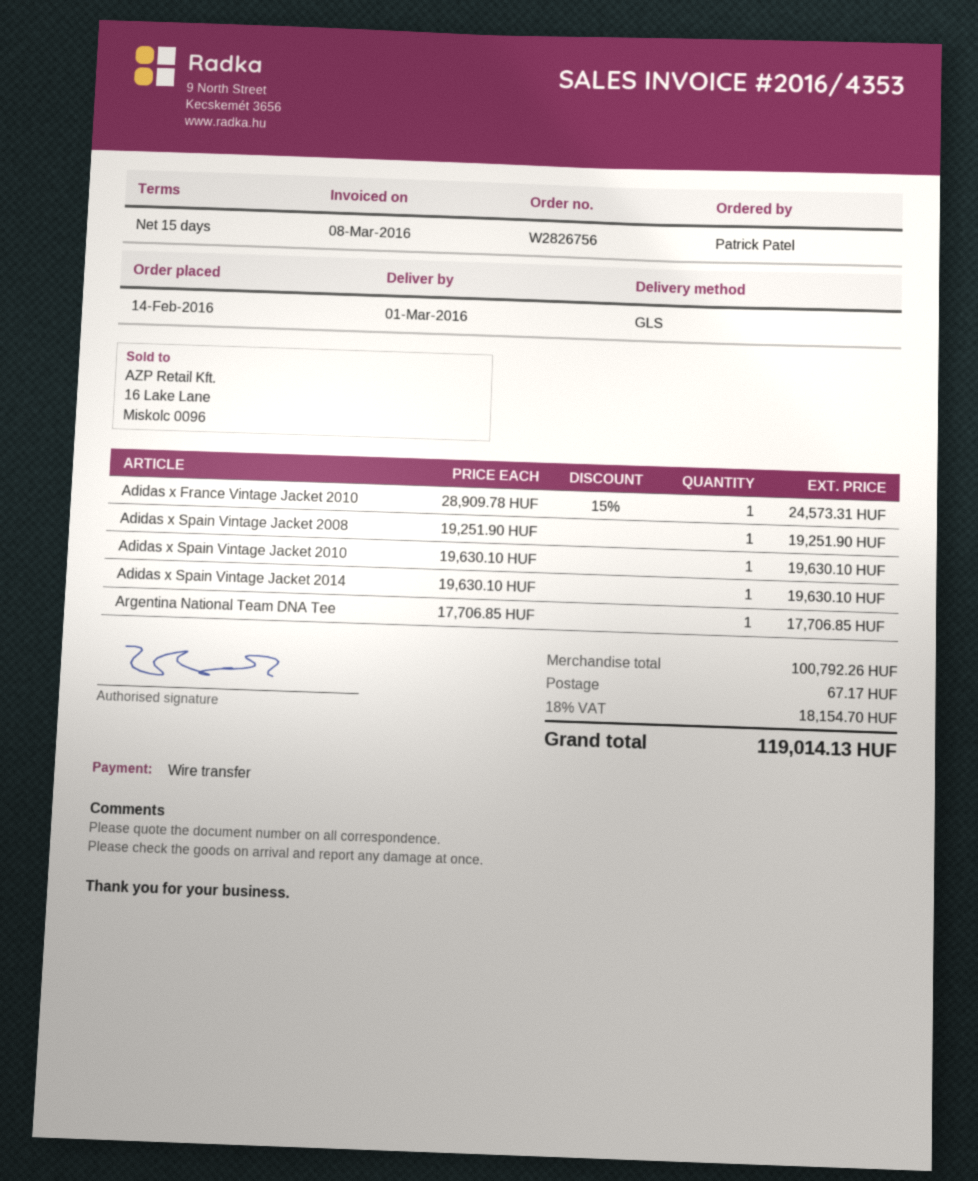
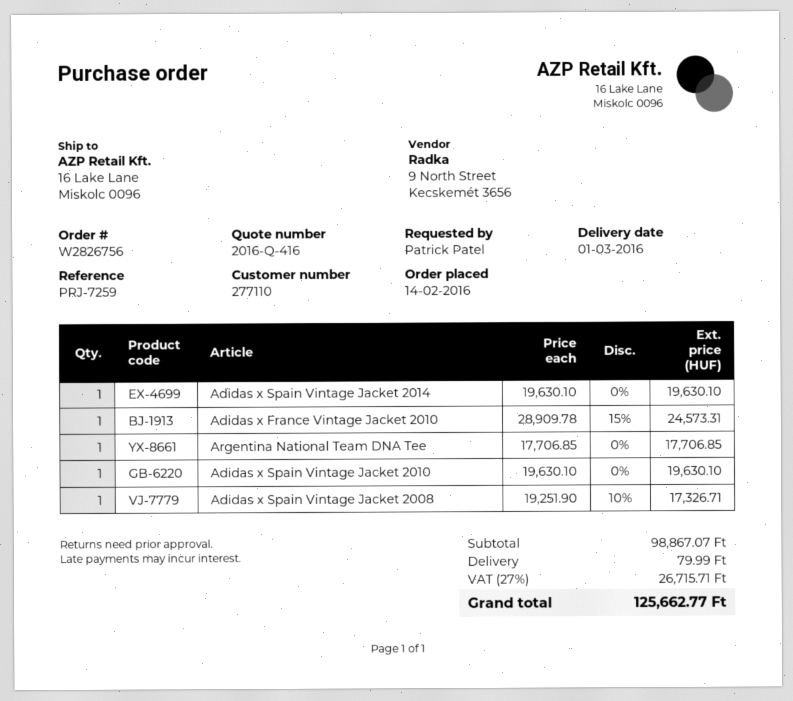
Adidas x Spain Vintage Jacket 2008: 1 x 19251.90 = 19251.90 -> 1 x 19251.90 - 10% = 17326.71
subtotal: 100792.26 -> 98867.07
shipping: 67.17 -> 79.99
tax: 18% = 18154.70 -> 27% = 26715.71
total: 119014.13 -> 125662.77

